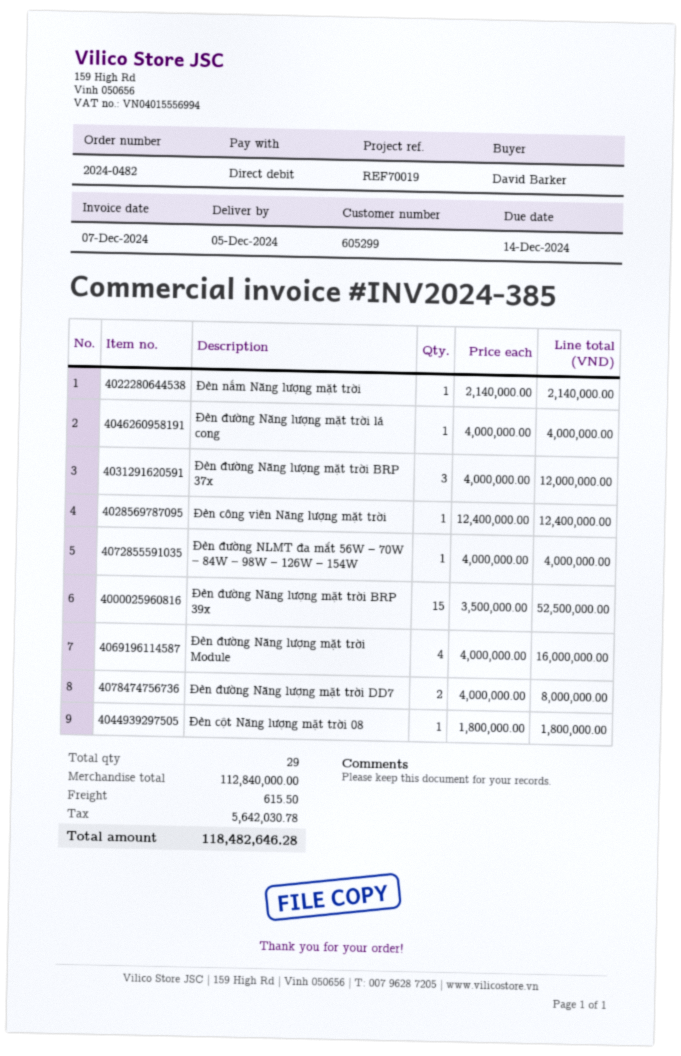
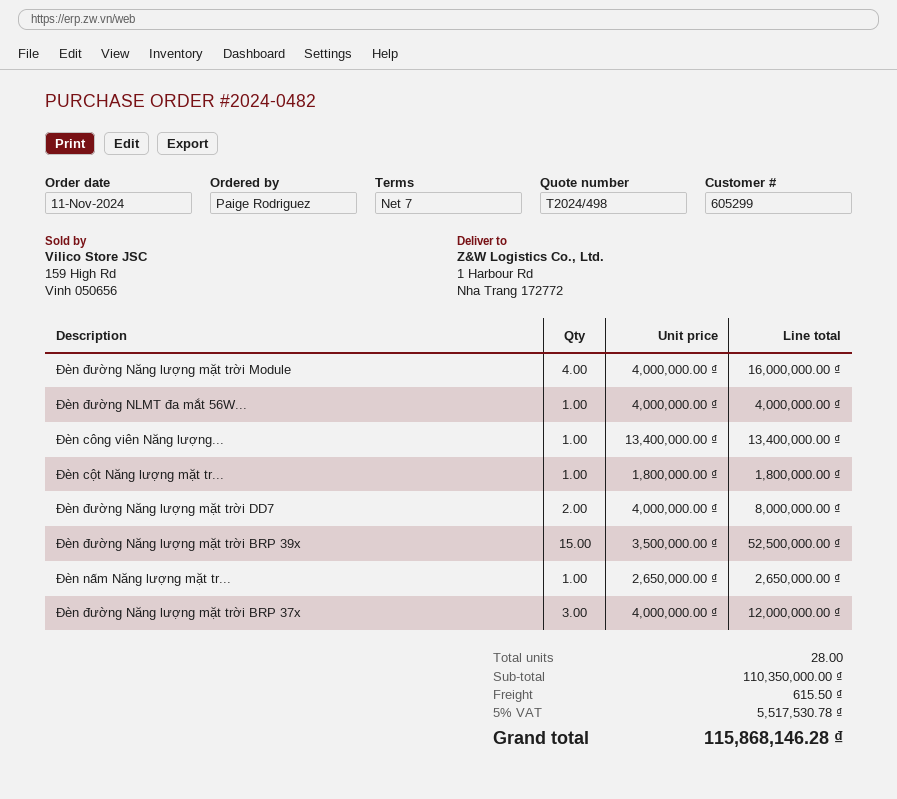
ordered by: David Barker -> Paige Rodriguez
Đèn nấm Năng lượng mặt trời: 1 x 2140000.00 = 2140000.00 -> 1 x 2650000.00 = 2650000.00
Đèn đường Năng lượng mặt trời lá cong: 1 x 4000000.00 = 4000000.00 -> none
Đèn công viên Năng lượng mặt trời: 1 x 12400000.00 = 12400000.00 -> 1 x 13400000.00 = 13400000.00
total quantity: 29 -> 28
subtotal: 112840000.00 -> 110350000.00
tax: 5642030.78 -> 5517530.78
total: 118482646.28 -> 115868146.28

